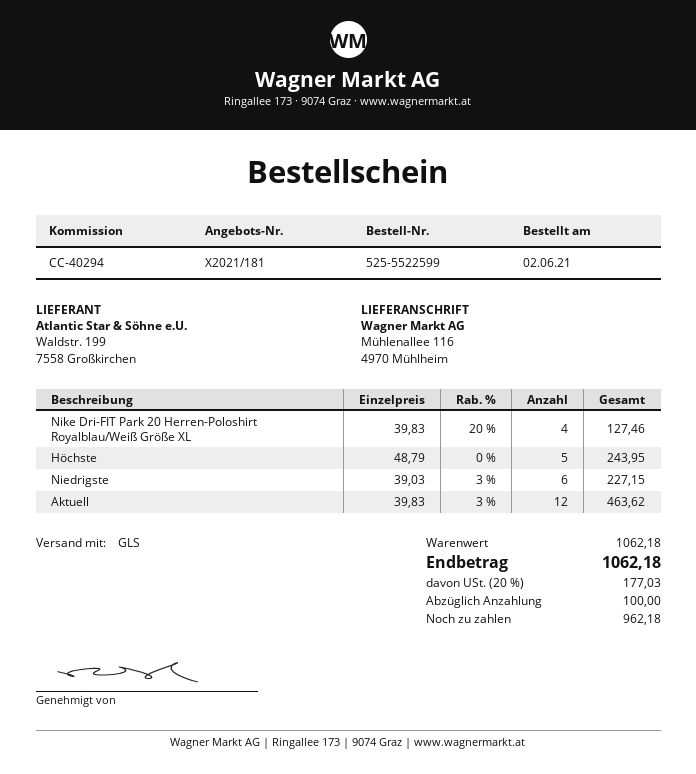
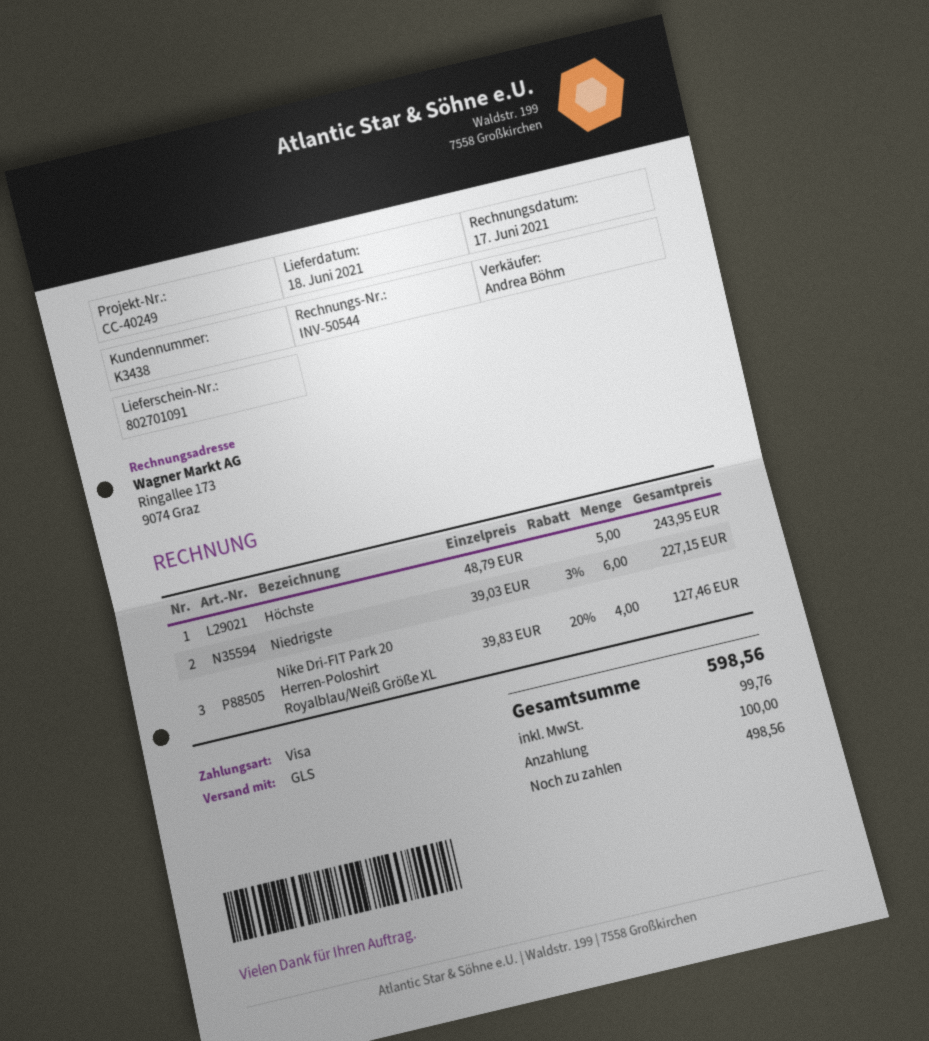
reference: CC-40294 -> CC-40249
Aktuell: 12 x 39.83 - 3% = 463.62 -> none
tax: 177.03 -> 99.76
total: 1062.18 -> 598.56
balance: 962.18 -> 498.56

